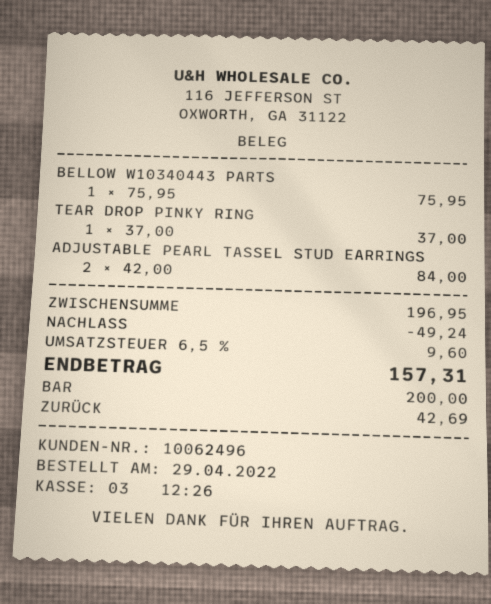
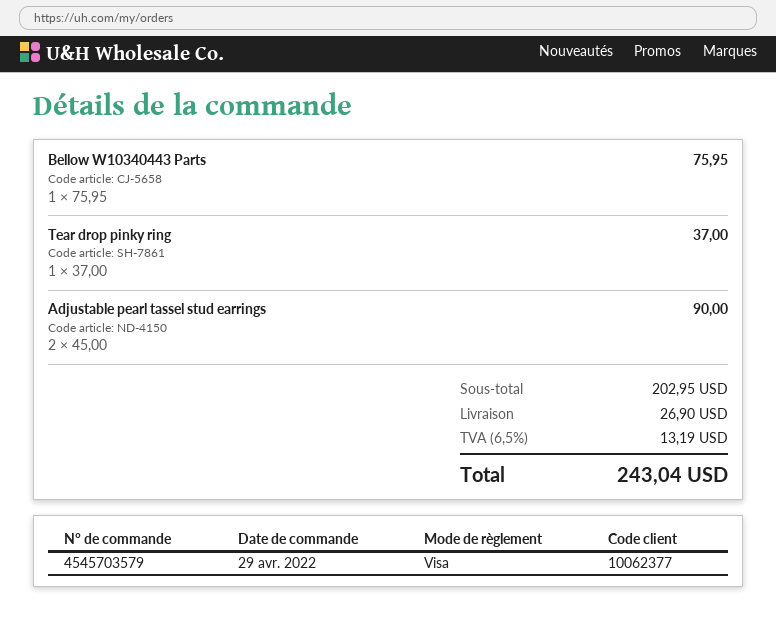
customer number: 10062496 -> 10062377
payment method: cash -> Visa
ADJUSTABLE PEARL TASSEL STUD EARRINGS: 2 x 42.00 = 84.00 -> 2 x 45.00 = 90.00
subtotal: 196.95 -> 202.95
discount: 49.24 -> none
shipping: none -> 26.90
tax: 6.5% = 9.60 -> 6.5% = 13.19
total: 157.31 -> 243.04

